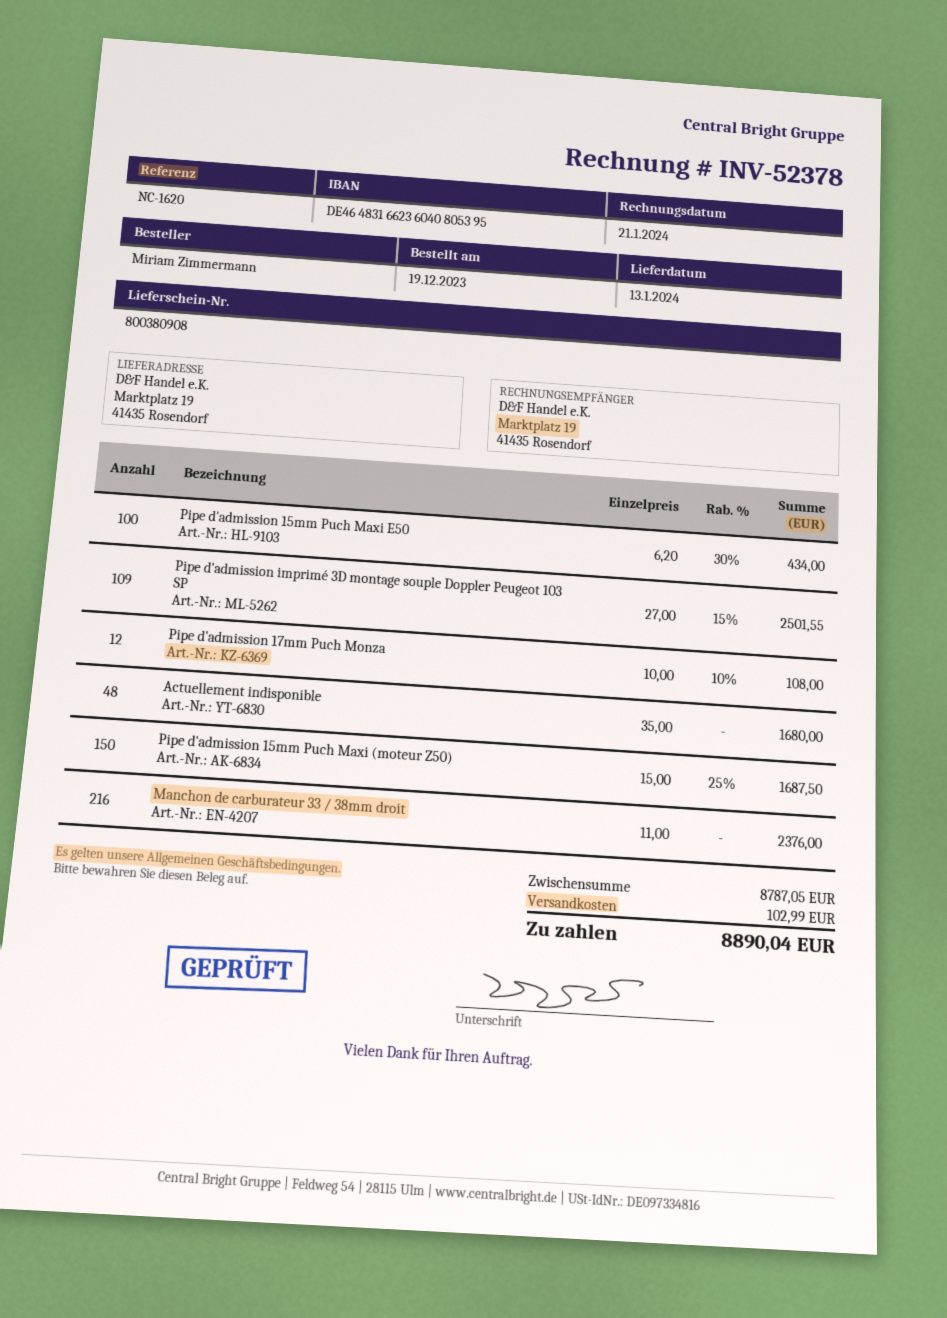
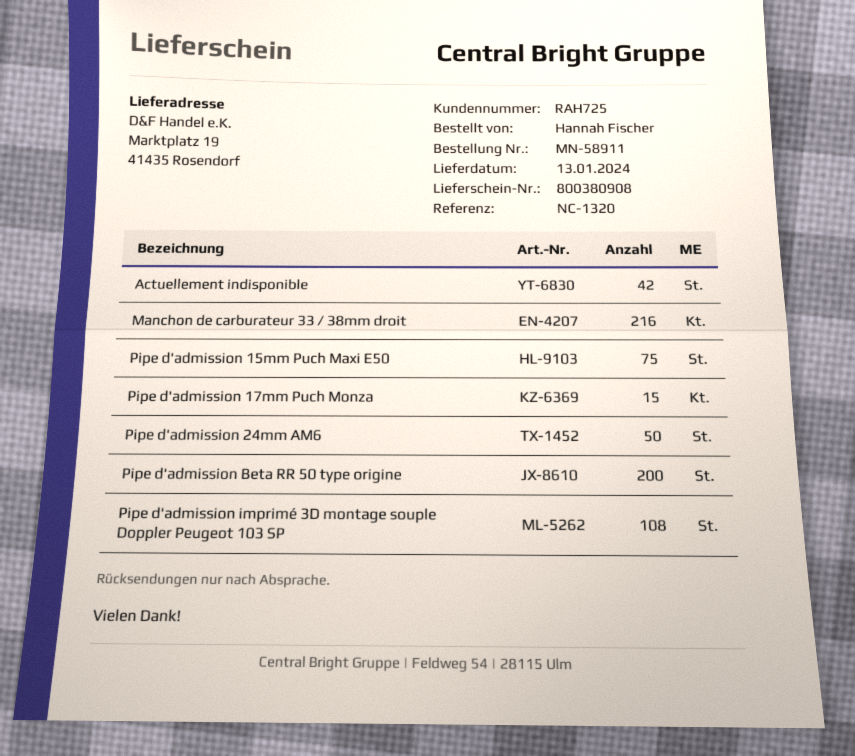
reference: NC-1620 -> NC-1320
ordered by: Miriam Zimmermann -> Hannah Fischer
Pipe d'admission 15mm Puch Maxi E50: 100 -> 75
Pipe d'admission imprimé 3D montage souple Doppler Peugeot 103 SP: 109 -> 108
Pipe d'admission 17mm Puch Monza: 12 -> 15
Actuellement indisponible: 48 -> 42
Pipe d'admission 15mm Puch Maxi (moteur Z50): 150 -> none
Pipe d'admission 24mm AM6: none -> 50
Pipe d'admission Beta RR 50 type origine: none -> 200

